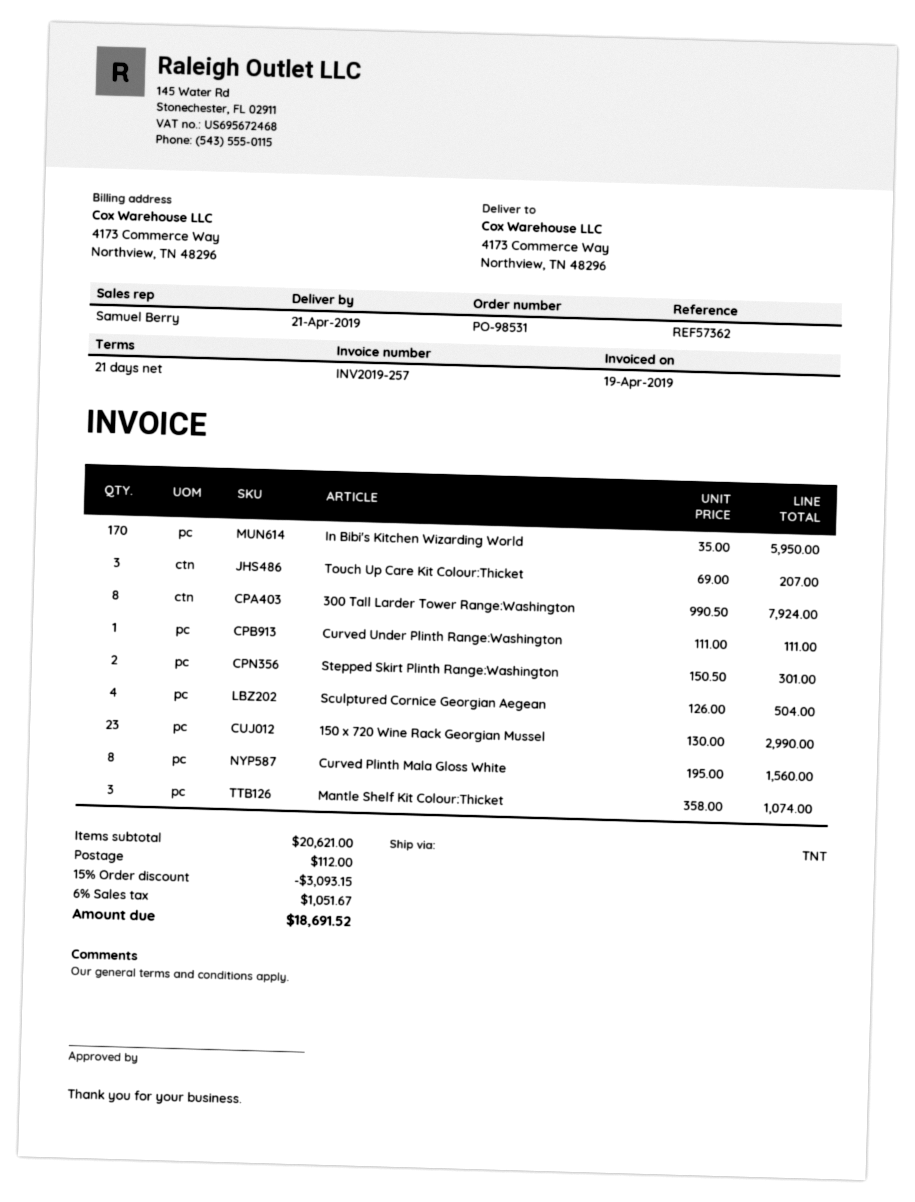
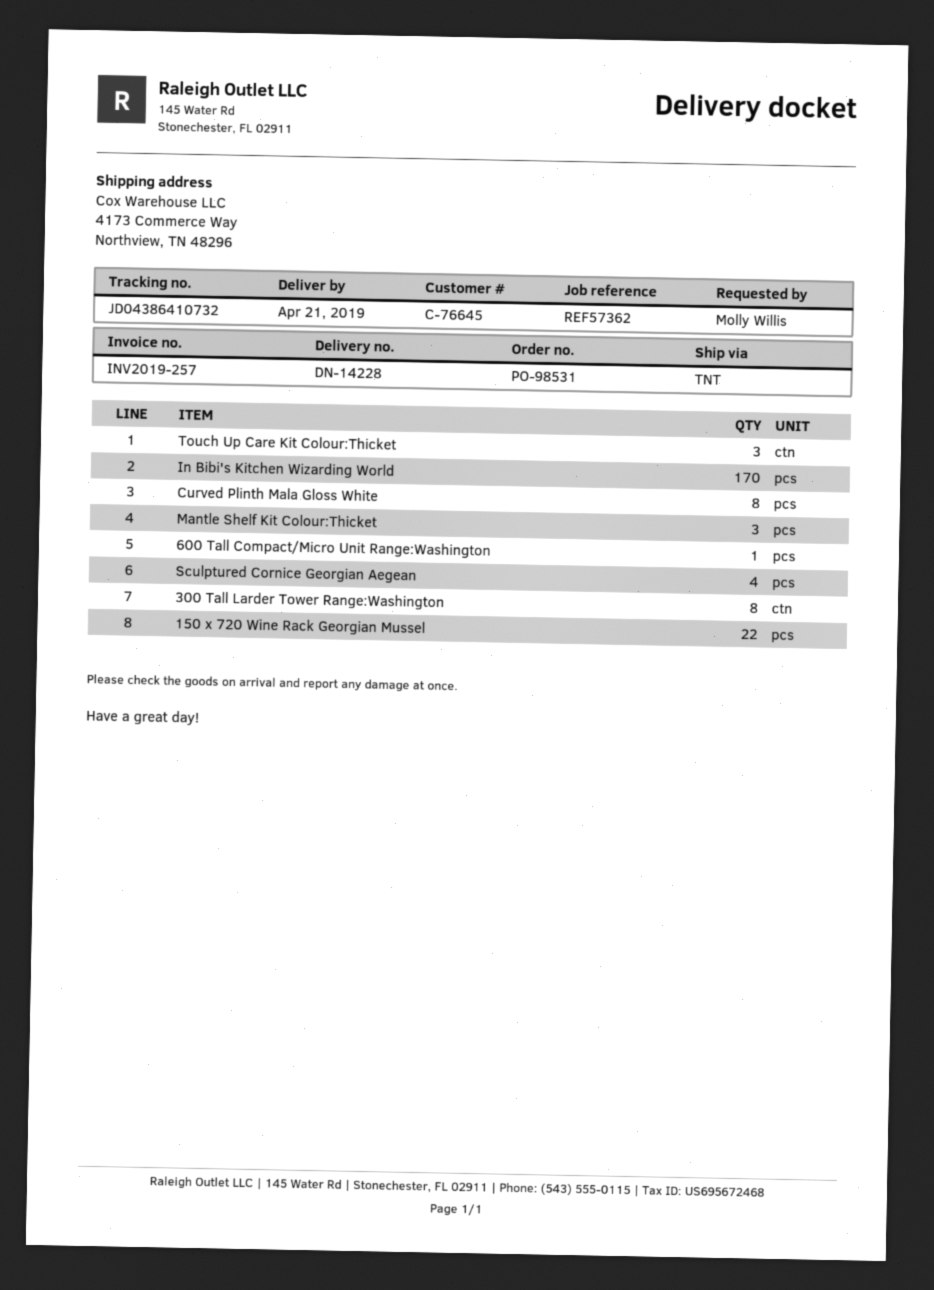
Curved Under Plinth Range:Washington: 1 -> none
Stepped Skirt Plinth Range:Washington: 2 -> none
150 x 720 Wine Rack Georgian Mussel: 23 -> 22
600 Tall Compact/Micro Unit Range:Washington: none -> 1

